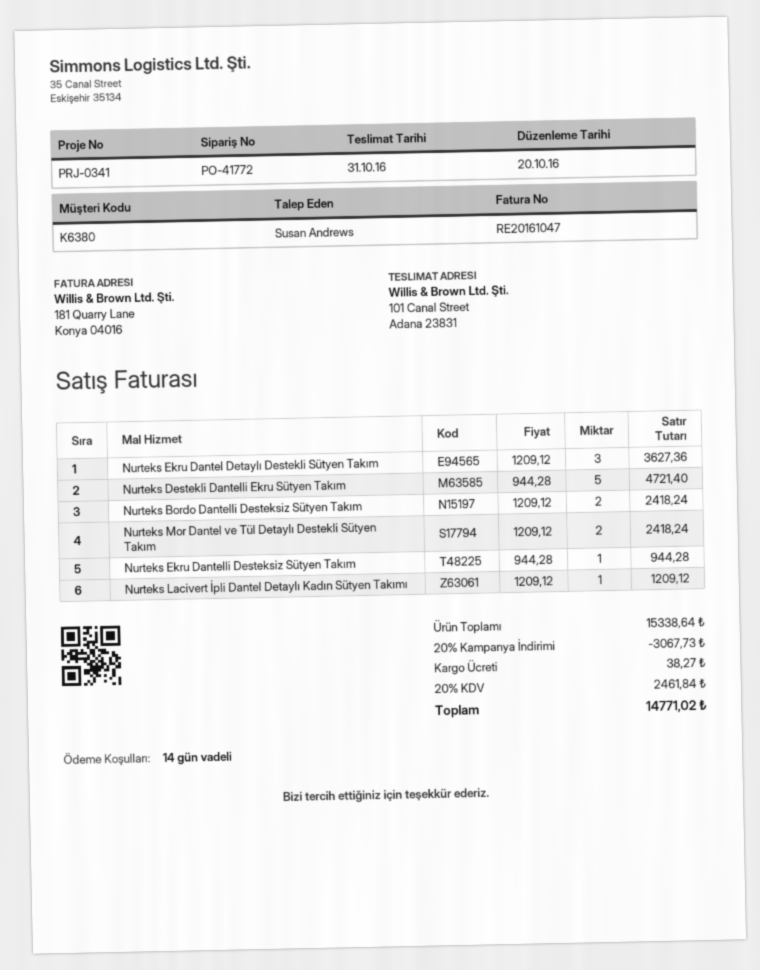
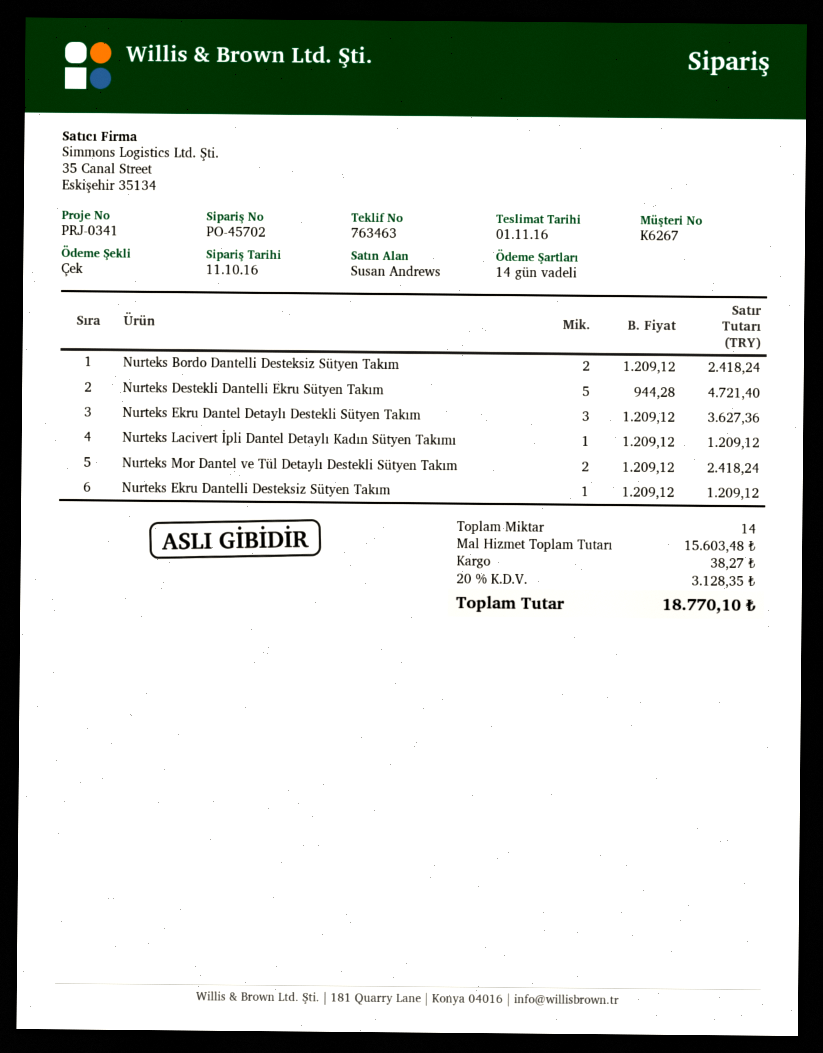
order number: PO-41772 -> PO-45702
delivery date: 2016-10-31 -> 2016-11-01
customer number: K6380 -> K6267
Nurteks Ekru Dantelli Desteksiz Sütyen Takım: 1 x 944.28 = 944.28 -> 1 x 1209.12 = 1209.12
subtotal: 15338.64 -> 15603.48
discount: 20% = 3067.73 -> none
tax: 20% = 2461.84 -> 20% = 3128.35
total: 14771.02 -> 18770.10

